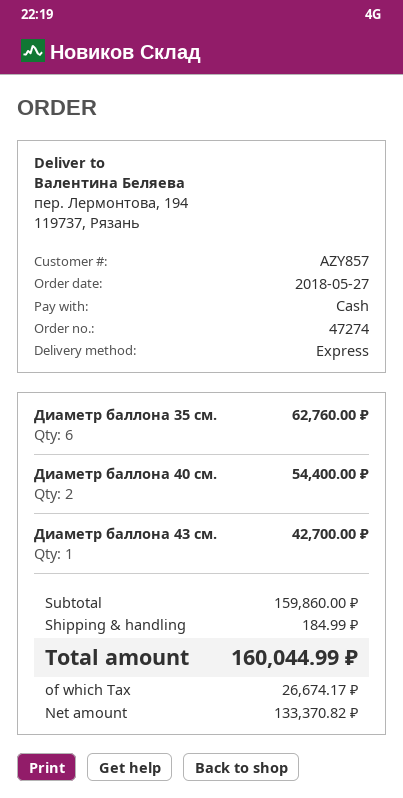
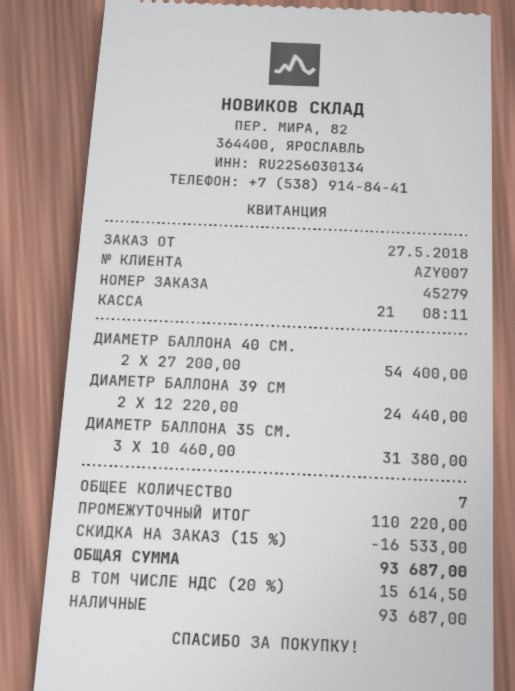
order number: 47274 -> 45279
customer number: AZY857 -> AZY007
Диаметр баллона 35 см.: 6 for 62760.00 -> 3 for 31380.00
Диаметр баллона 43 см.: 1 for 42700.00 -> none
ДИАМЕТР БАЛЛОНА 39 СМ: none -> 2 for 24440.00
subtotal: 159860.00 -> 110220.00
discount: none -> 15% = 16533.00
shipping: 184.99 -> none
tax: 26674.17 -> 15614.50
total: 160044.99 -> 93687.00

